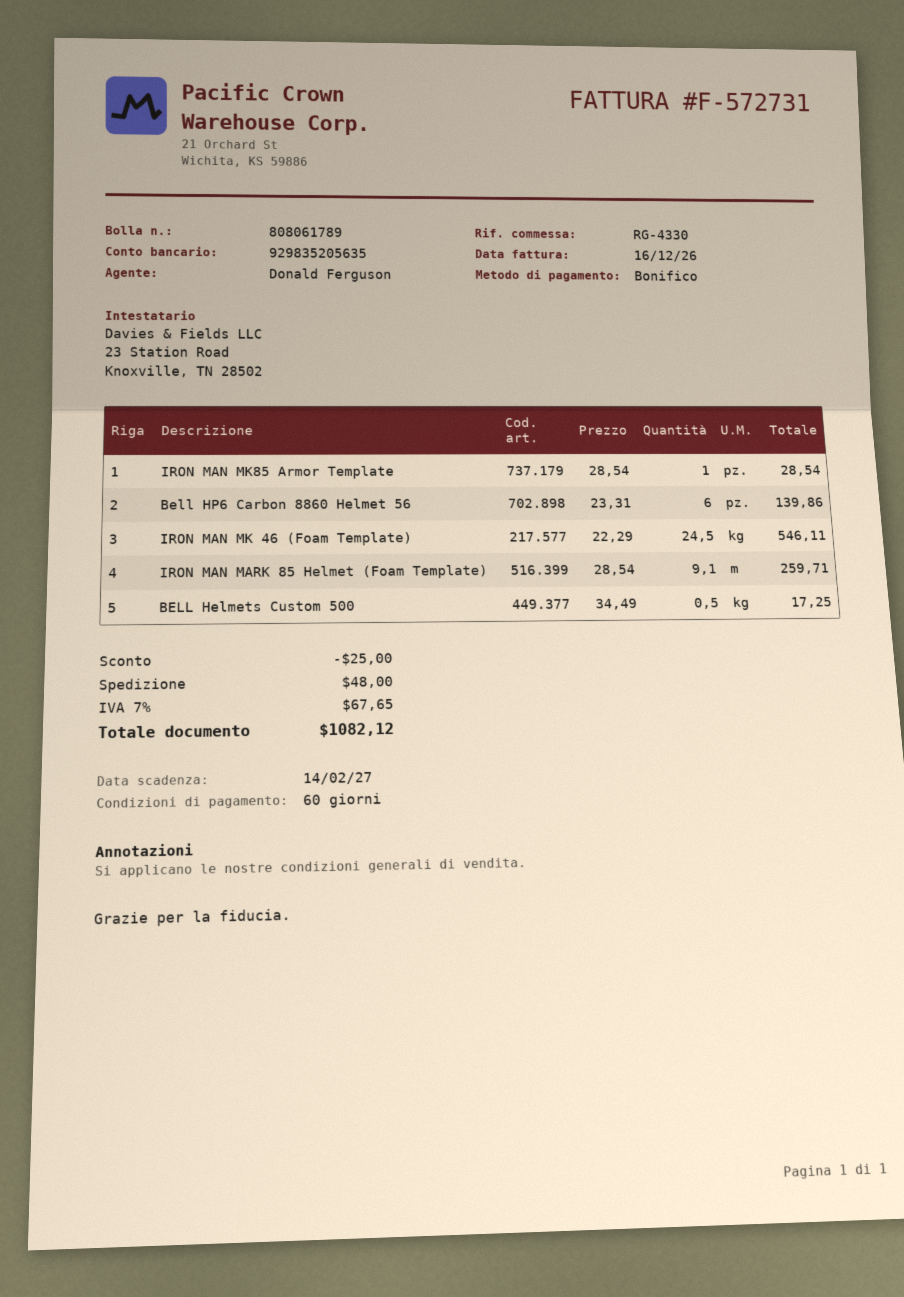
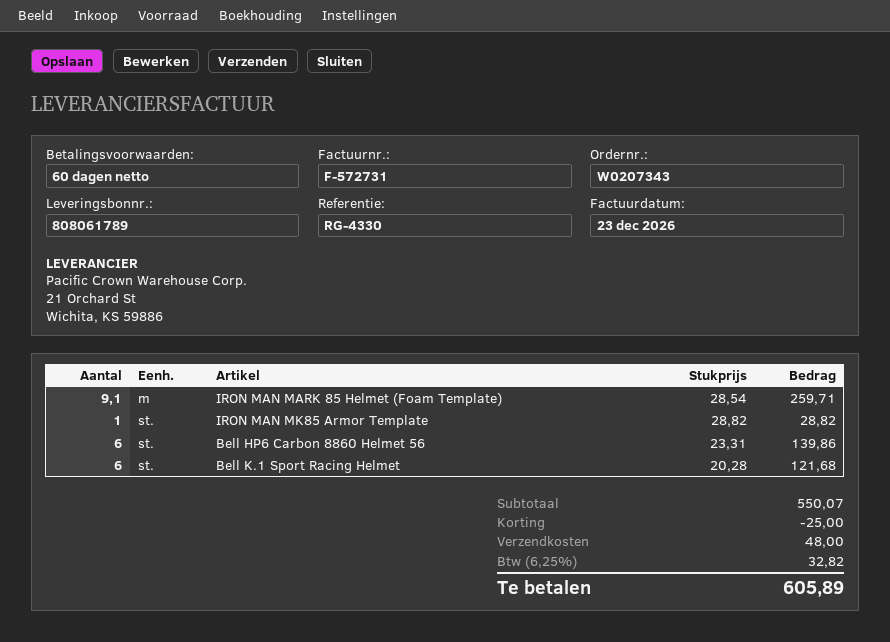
invoice date: 2026-12-16 -> 2026-12-23
IRON MAN MK85 Armor Template: 1 x 28.54 = 28.54 -> 1 x 28.82 = 28.82
IRON MAN MK 46 (Foam Template): 24.5 x 22.29 = 546.11 -> none
BELL Helmets Custom 500: 0.5 x 34.49 = 17.25 -> none
Bell K.1 Sport Racing Helmet: none -> 6 x 20.28 = 121.68
tax: 7% = 67.65 -> 6.25% = 32.82
total: 1082.12 -> 605.89

